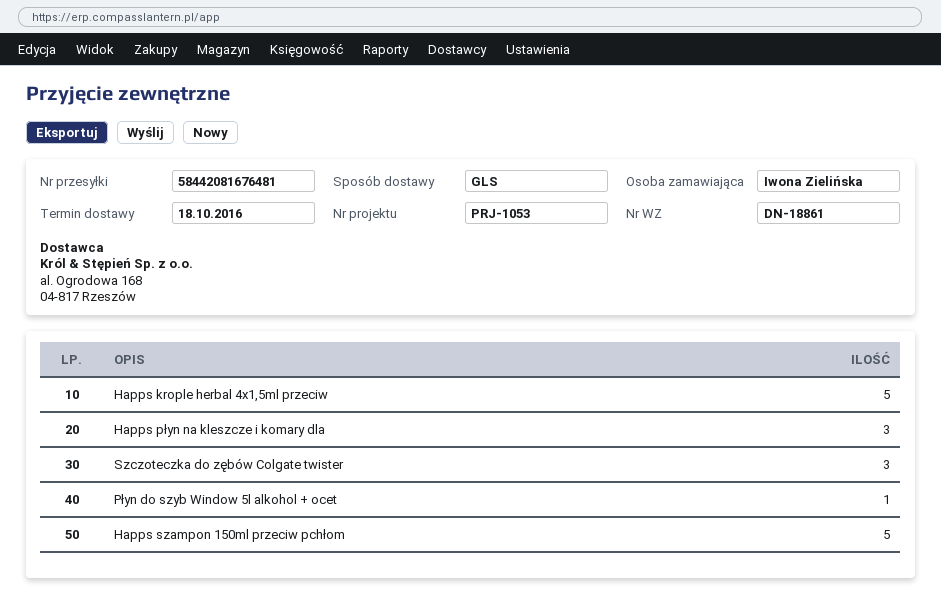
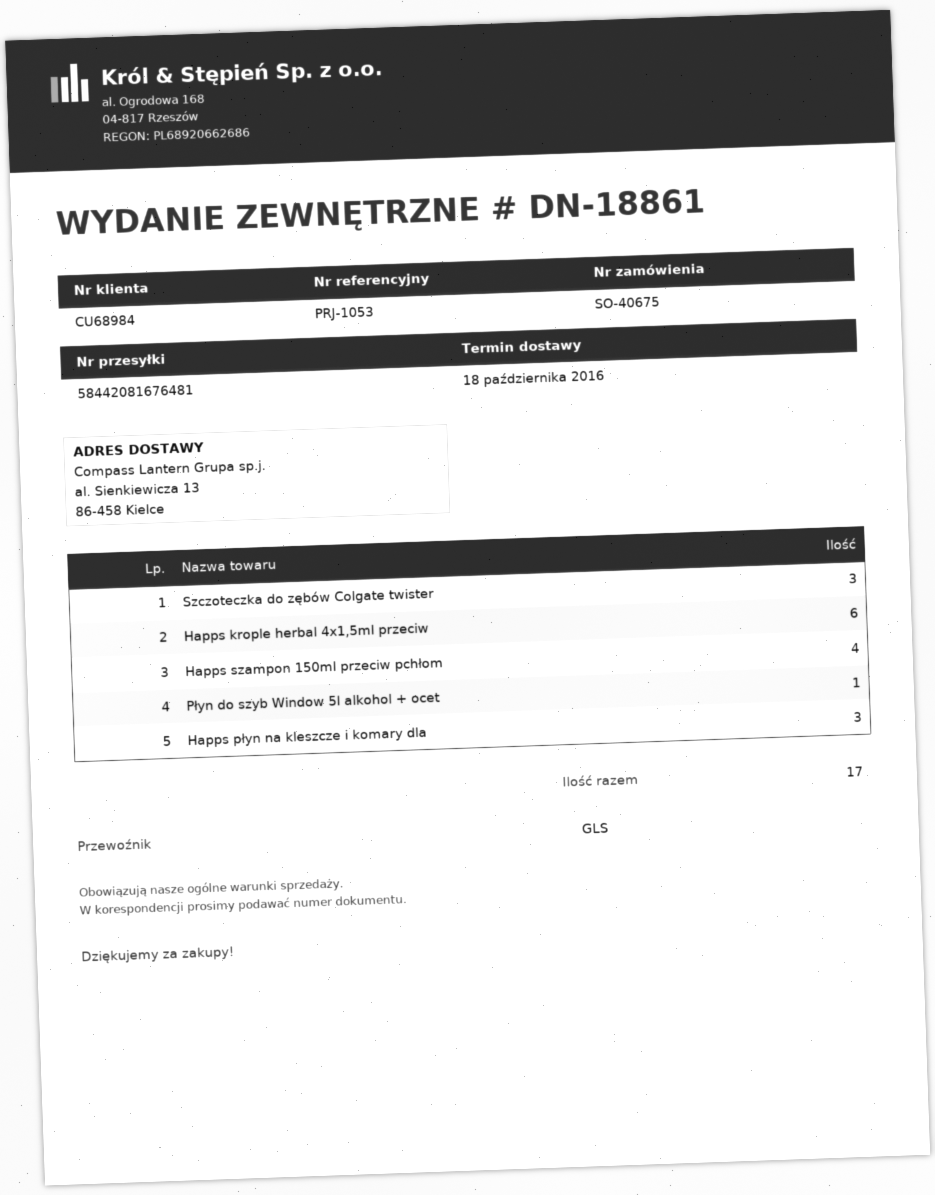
Happs krople herbal 4x1,5ml przeciw: 5 -> 6
Happs szampon 150ml przeciw pchłom: 5 -> 4

